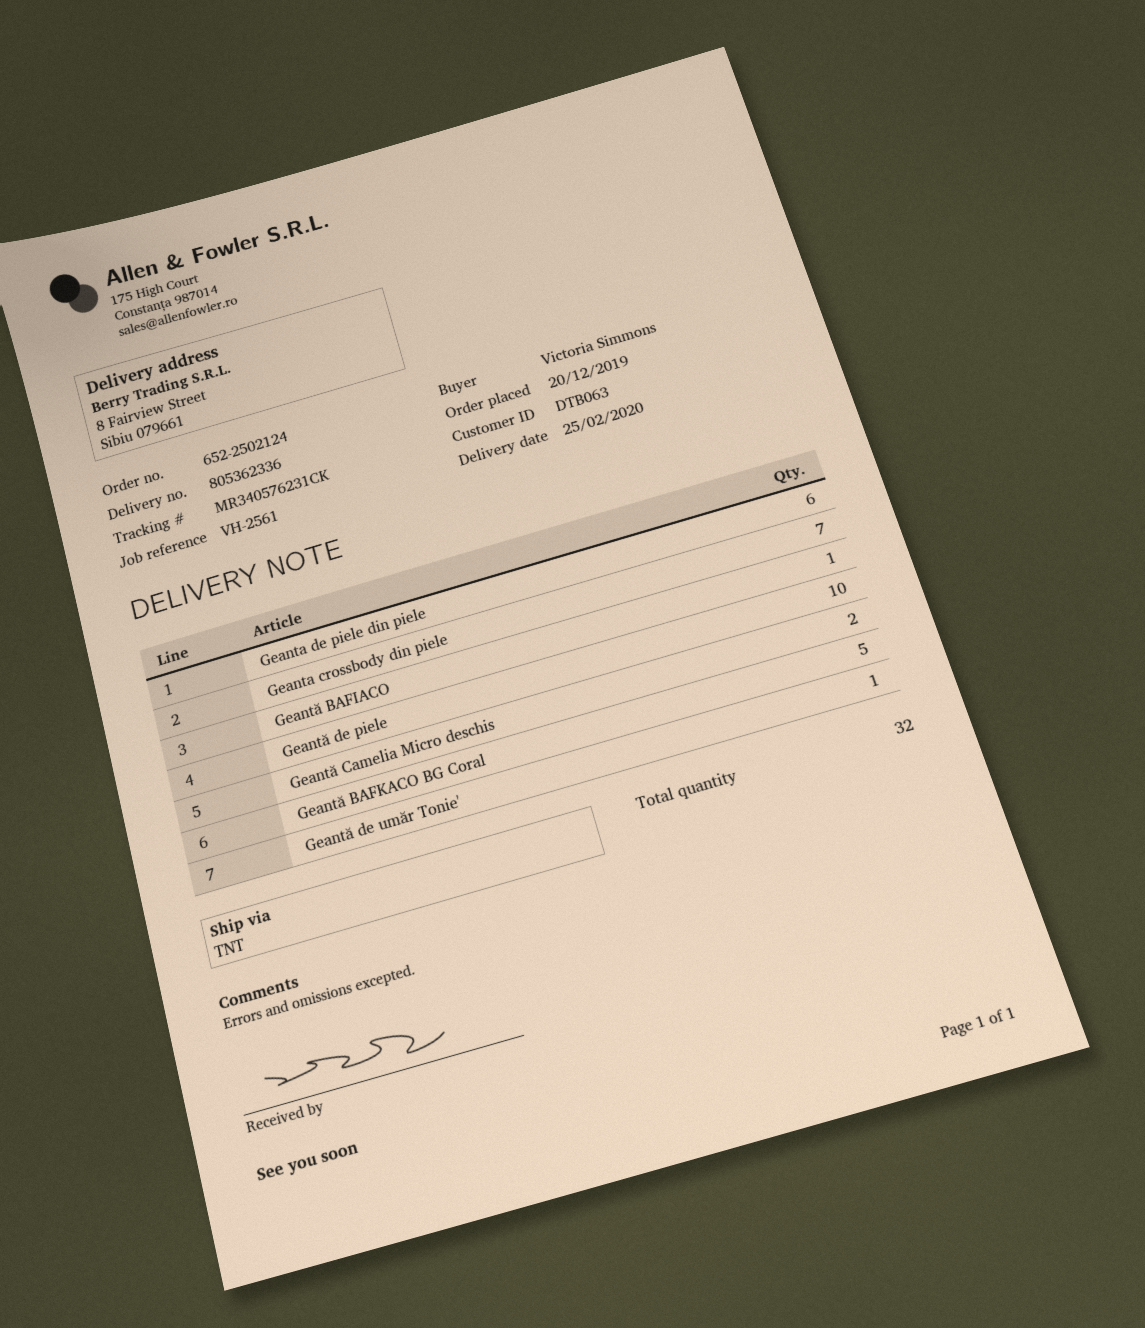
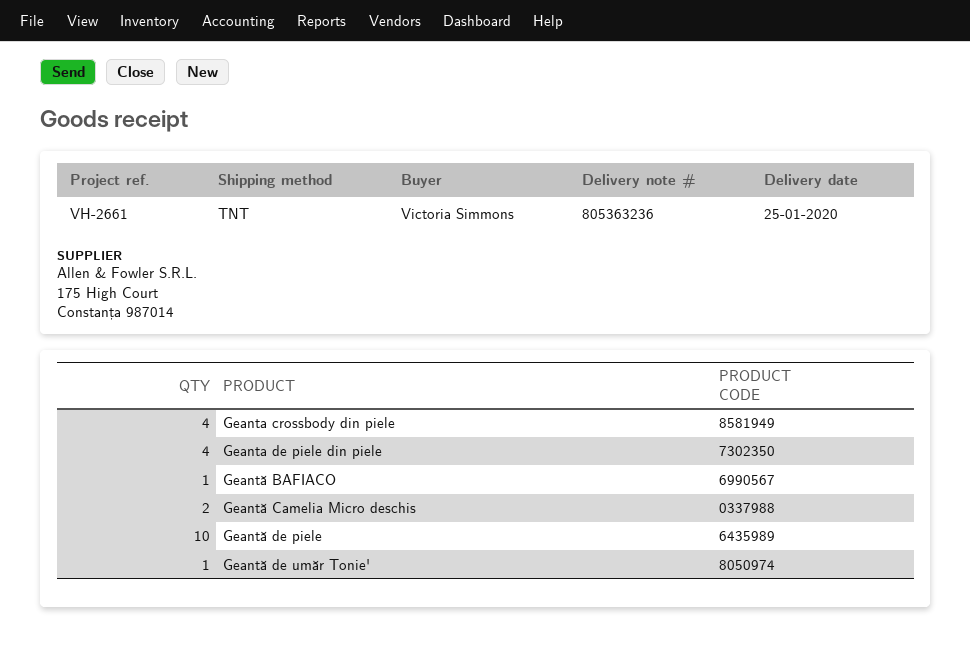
delivery note number: 805362336 -> 805363236
delivery date: 2020-02-25 -> 2020-01-25
reference: VH-2561 -> VH-2661
Geanta de piele din piele: 6 -> 4
Geanta crossbody din piele: 7 -> 4
Geantă BAFKACO BG Coral: 5 -> none

